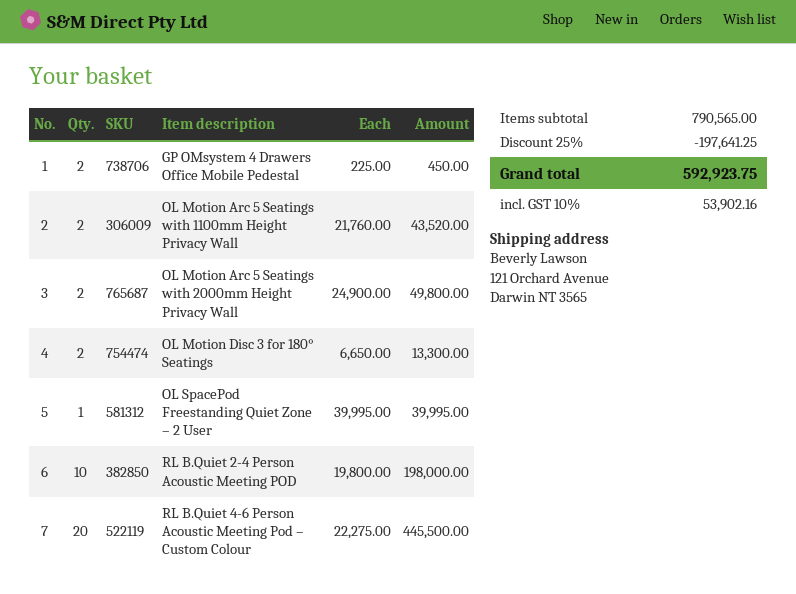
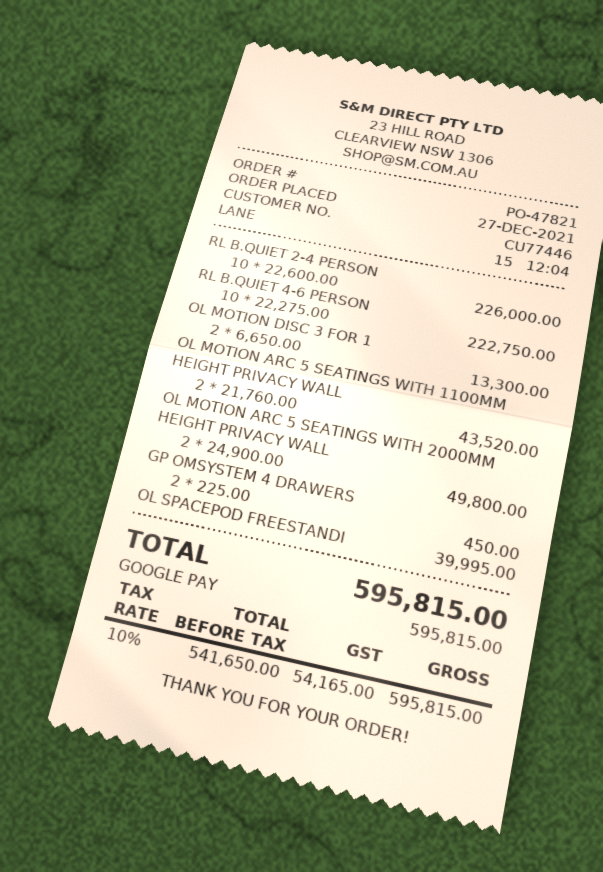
RL B.Quiet 2-4 Person Acoustic Meeting POD: 10 x 19800.00 = 198000.00 -> 10 x 22600.00 = 226000.00
RL B.Quiet 4-6 Person Acoustic Meeting Pod – Custom Colour: 20 x 22275.00 = 445500.00 -> 10 x 22275.00 = 222750.00
discount: 25% = 197641.25 -> none
tax: 10% = 53902.16 -> 10% = 54165.00
total: 592923.75 -> 595815.00

